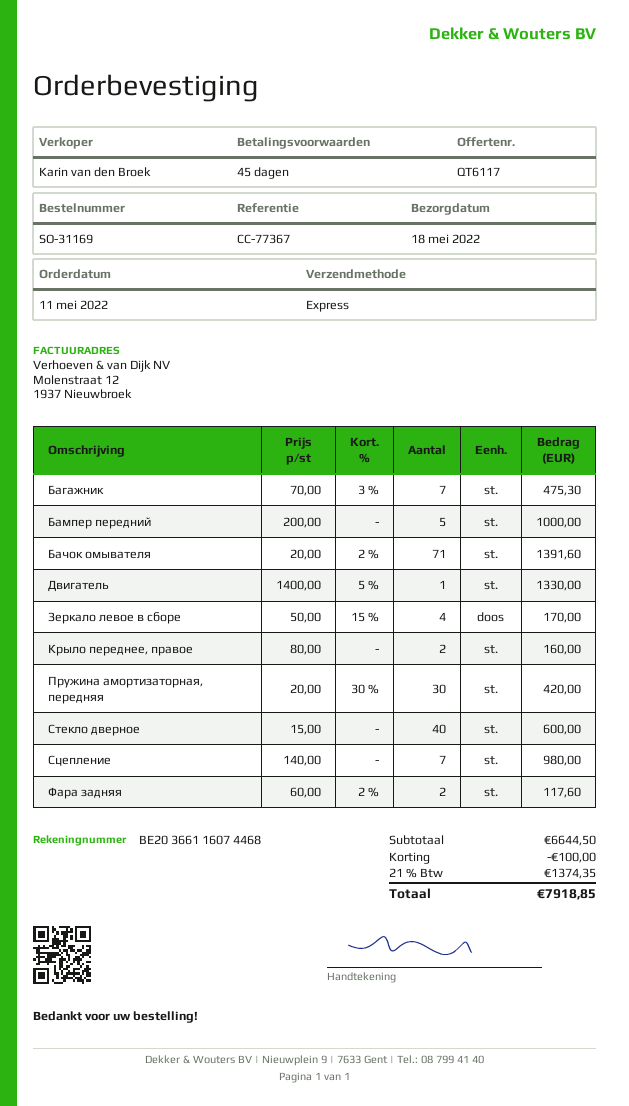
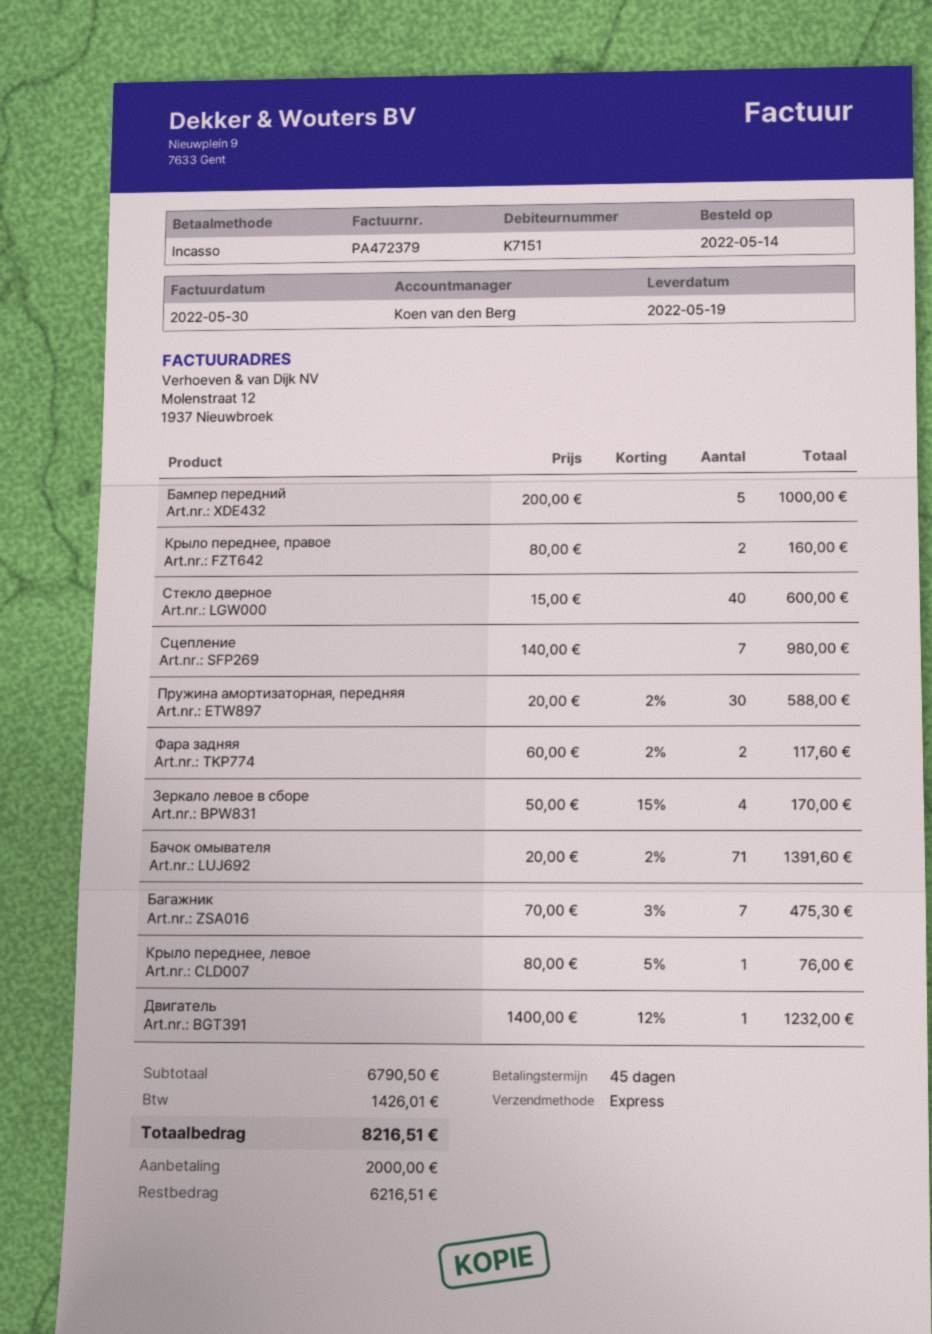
order date: 2022-05-11 -> 2022-05-14
delivery date: 2022-05-18 -> 2022-05-19
sales rep: Karin van den Broek -> Koen van den Berg
Двигатель: 1 x 1400.00 - 5% = 1330.00 -> 1 x 1400.00 - 12% = 1232.00
Пружина амортизаторная, передняя: 30 x 20.00 - 30% = 420.00 -> 30 x 20.00 - 2% = 588.00
Крыло переднее, левое: none -> 1 x 80.00 - 5% = 76.00
subtotal: 6644.50 -> 6790.50
discount: 100.00 -> none
tax: 1374.35 -> 1426.01
total: 7918.85 -> 8216.51

